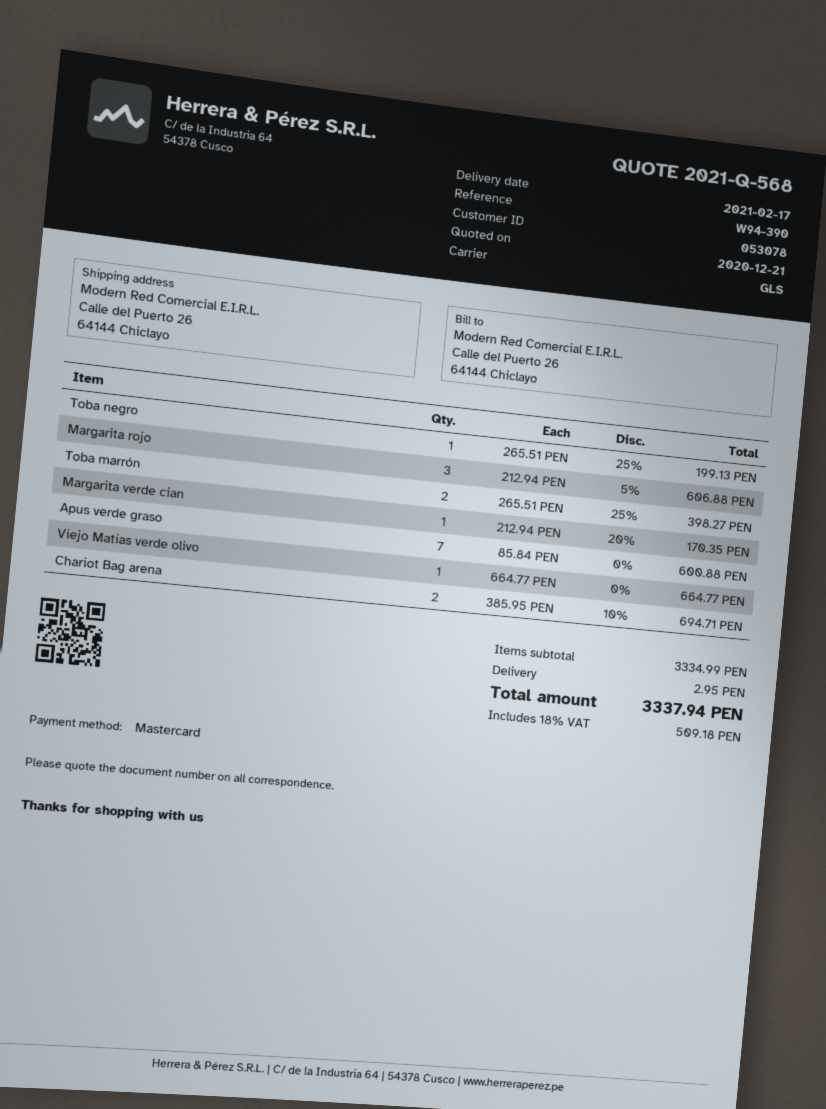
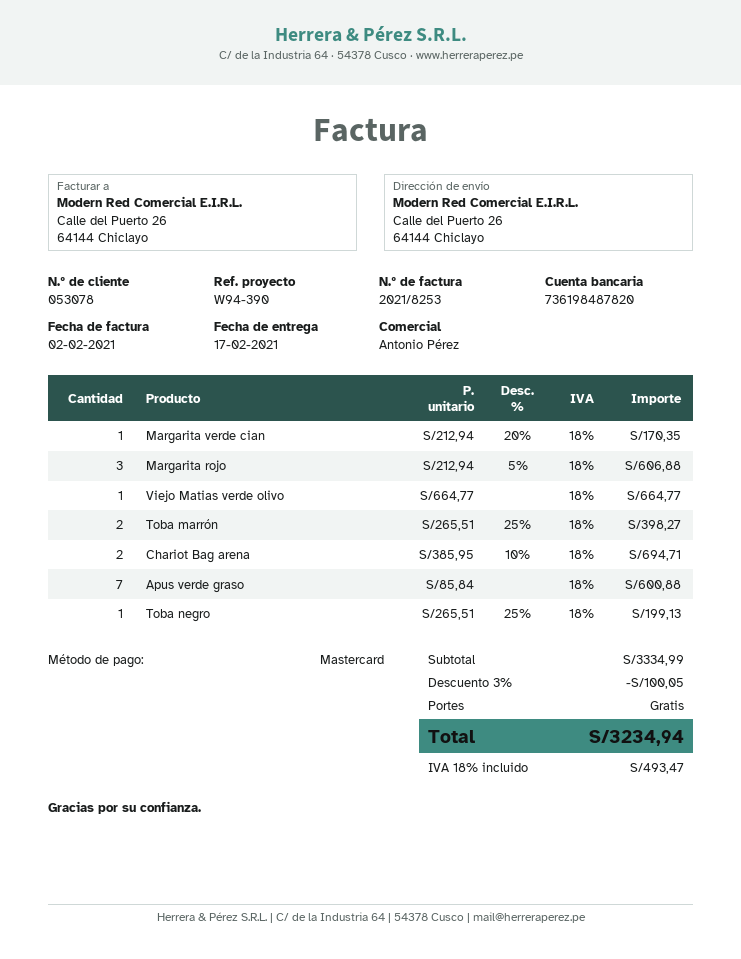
discount: none -> 3% = 100.05
shipping: 2.95 -> 0.00
tax: 18% = 509.18 -> 18% = 493.47
total: 3337.94 -> 3234.94

